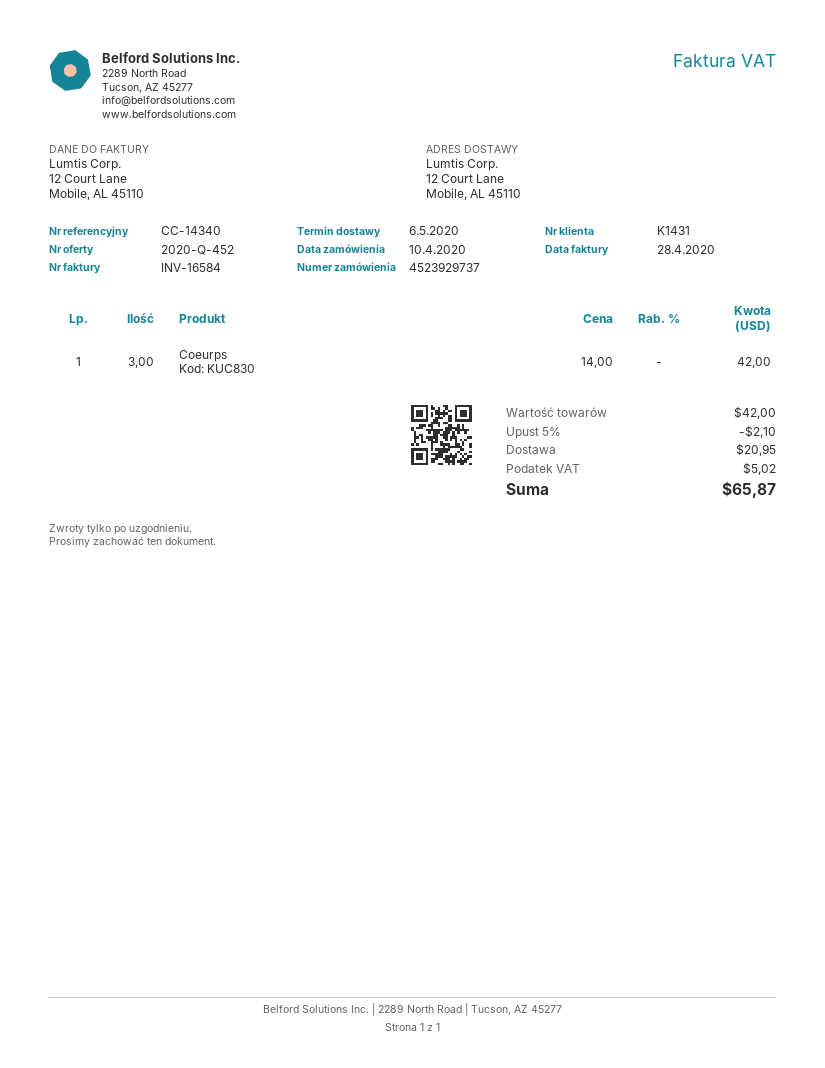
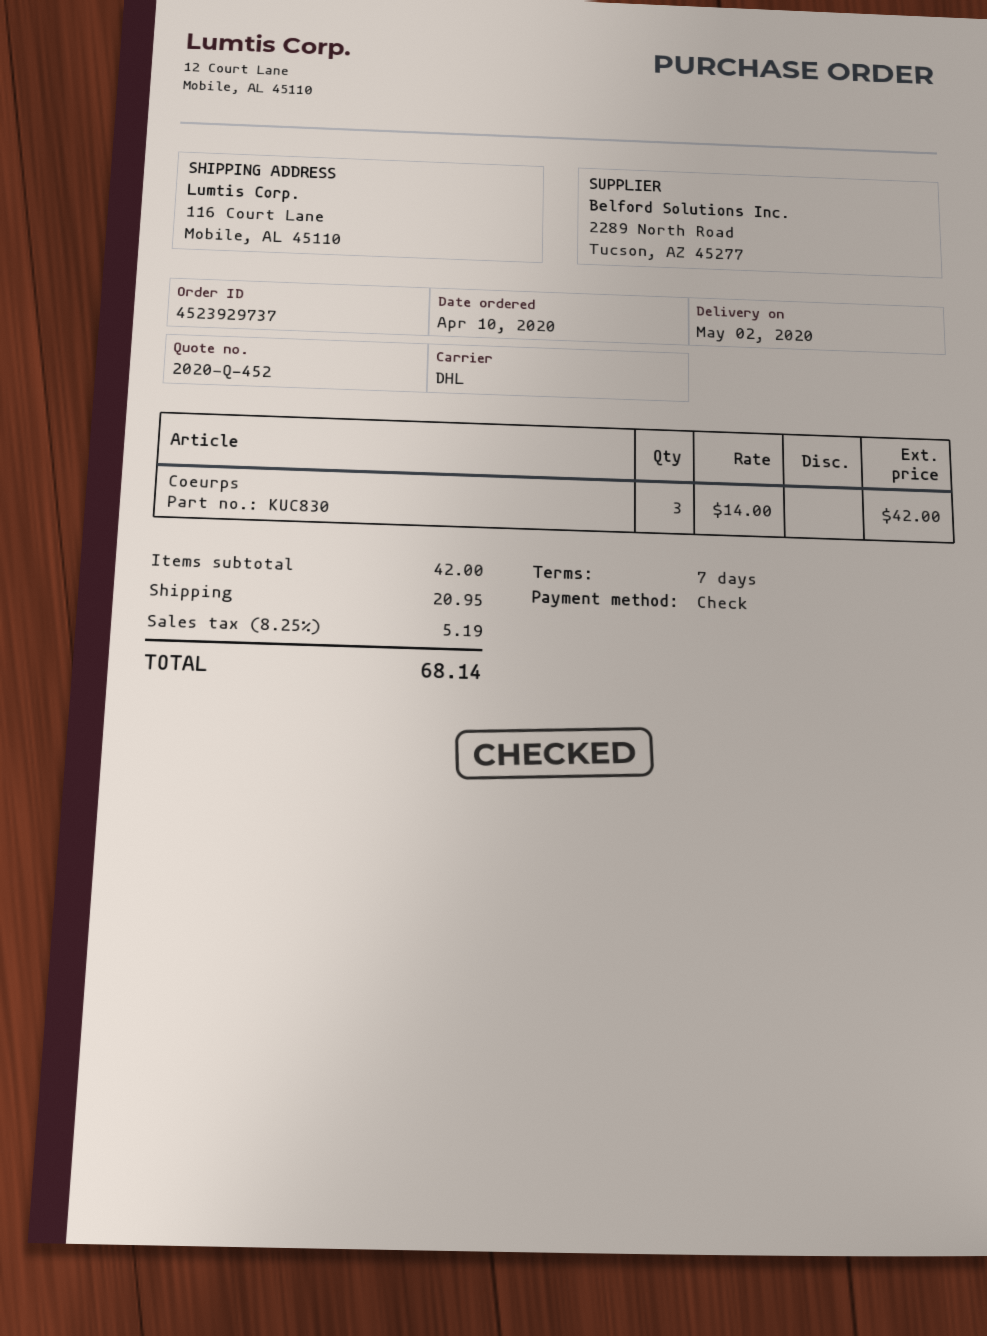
delivery date: 2020-05-06 -> 2020-05-02
ship to: 12 Court Lane, Mobile, AL 45110 -> 116 Court Lane, Mobile, AL 45110
discount: 5% = 2.10 -> none
tax: 5.02 -> 5.19
total: 65.87 -> 68.14

